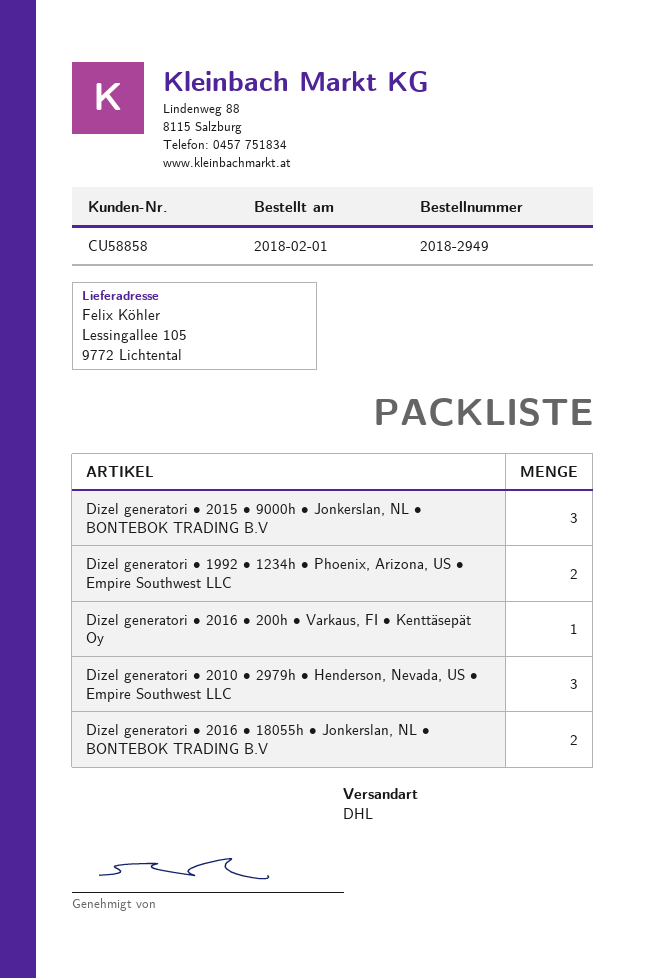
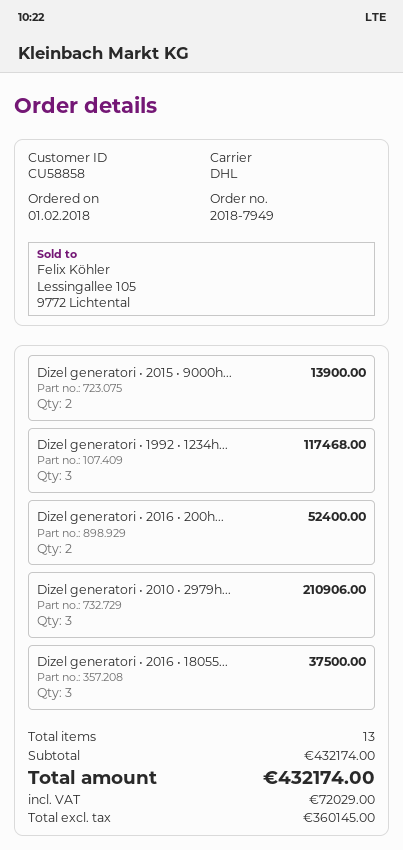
order number: 2018-2949 -> 2018-7949
Dizel generatori • 2015 • 9000h • Jonkerslan, NL • BONTEBOK TRADING B.V: 3 -> 2
Dizel generatori • 1992 • 1234h • Phoenix, Arizona, US • Empire Southwest LLC: 2 -> 3
Dizel generatori • 2016 • 200h • Varkaus, FI • Kenttäsepät Oy: 1 -> 2
Dizel generatori • 2016 • 18055h • Jonkerslan, NL • BONTEBOK TRADING B.V: 2 -> 3

